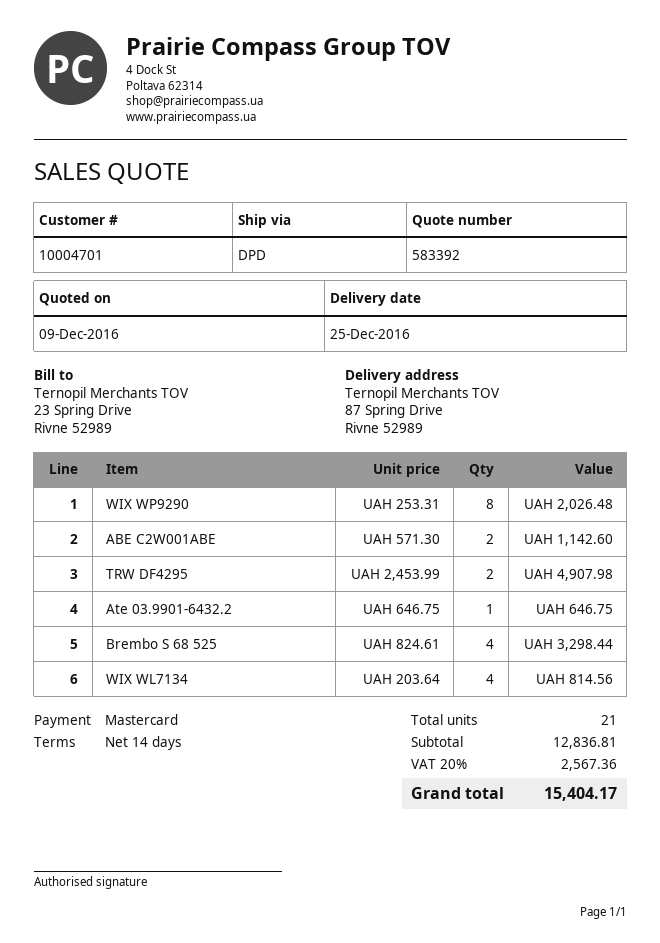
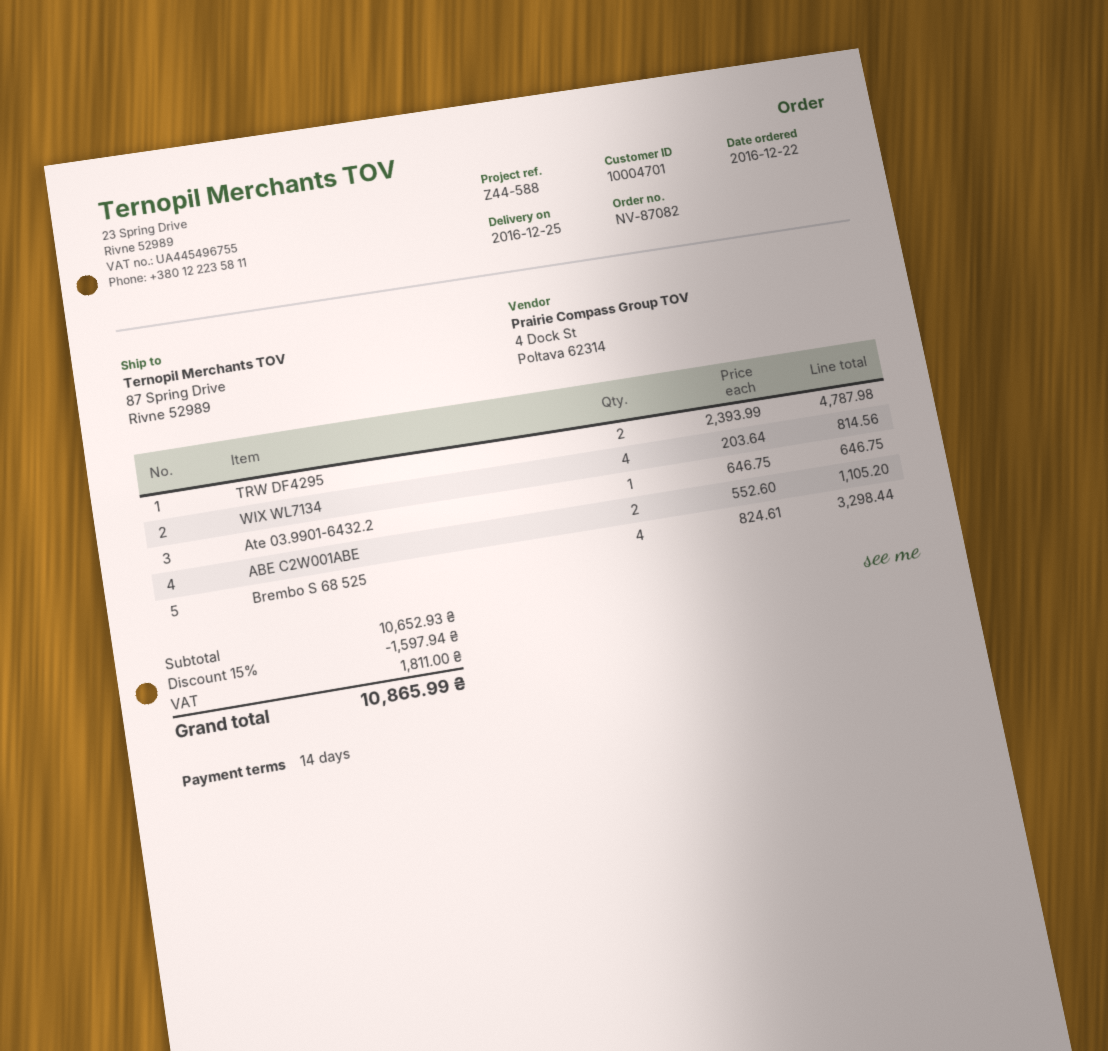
WIX WP9290: 8 x 253.31 = 2026.48 -> none
ABE C2W001ABE: 2 x 571.30 = 1142.60 -> 2 x 552.60 = 1105.20
TRW DF4295: 2 x 2453.99 = 4907.98 -> 2 x 2393.99 = 4787.98
subtotal: 12836.81 -> 10652.93
discount: none -> 15% = 1597.94
tax: 2567.36 -> 1811.00
total: 15404.17 -> 10865.99

